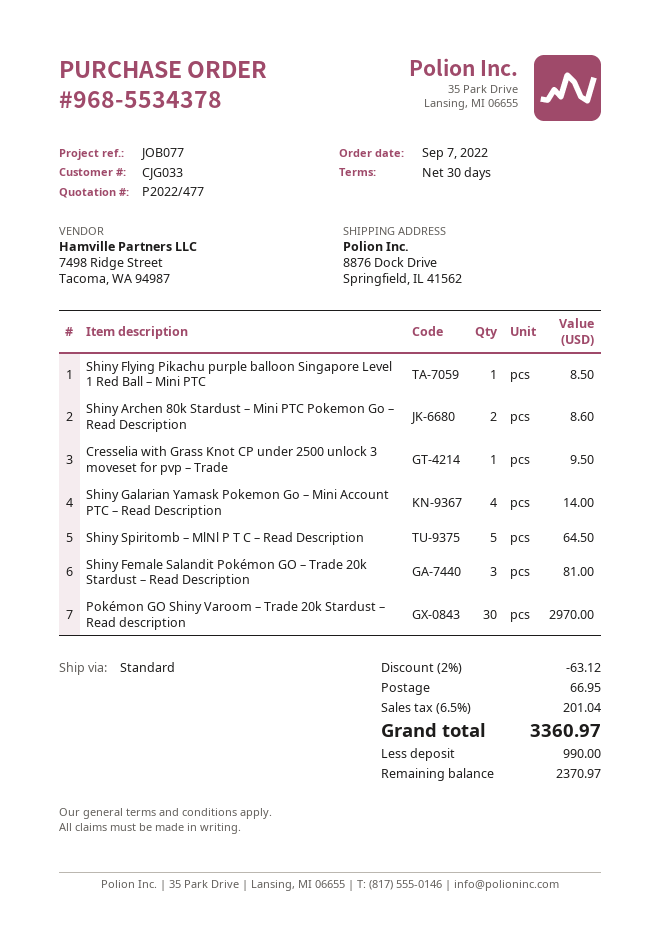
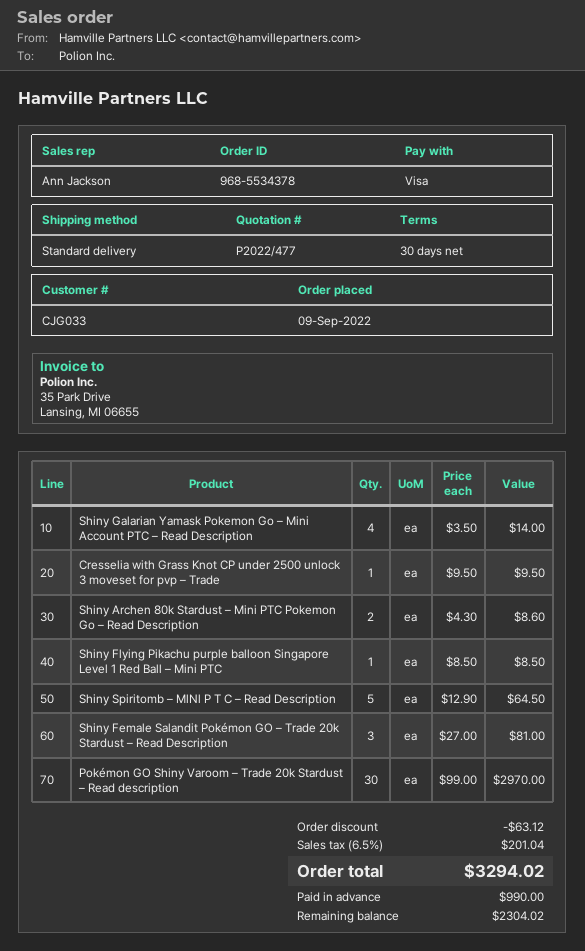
order date: 2022-09-07 -> 2022-09-09
shipping: 66.95 -> none
total: 3360.97 -> 3294.02
balance: 2370.97 -> 2304.02

